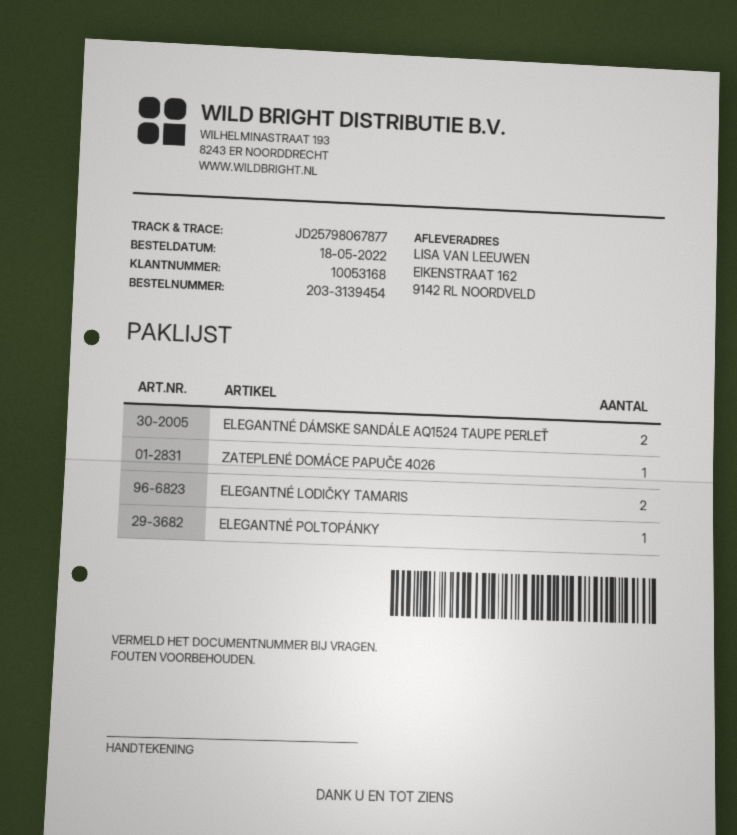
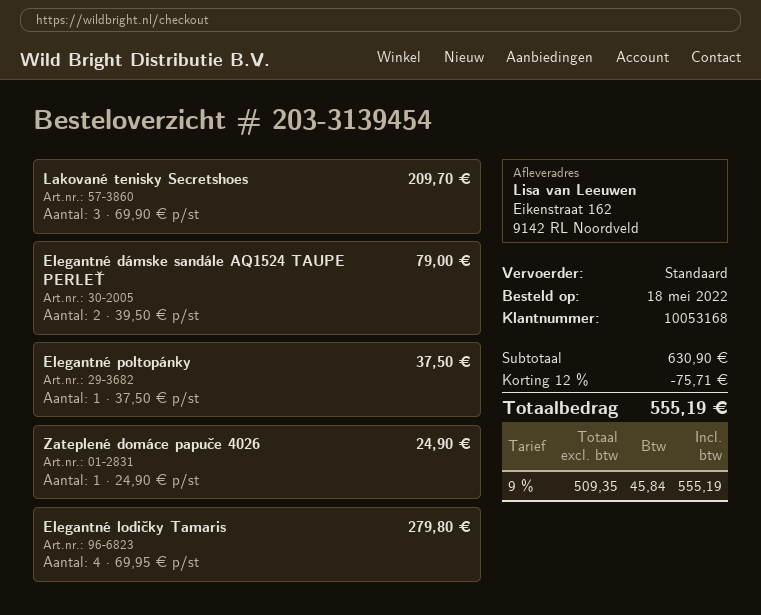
ELEGANTNÉ LODIČKY TAMARIS: 2 -> 4
Lakované tenisky Secretshoes: none -> 3

